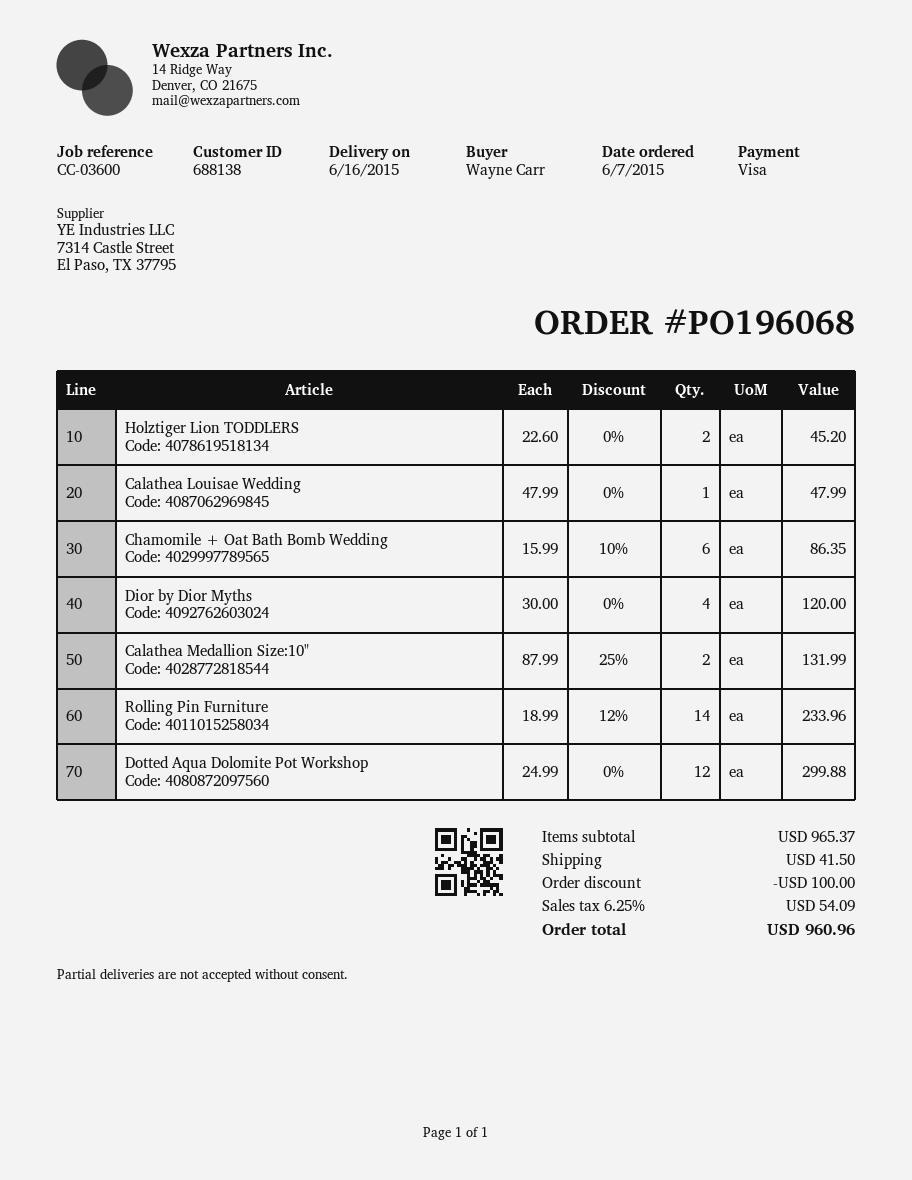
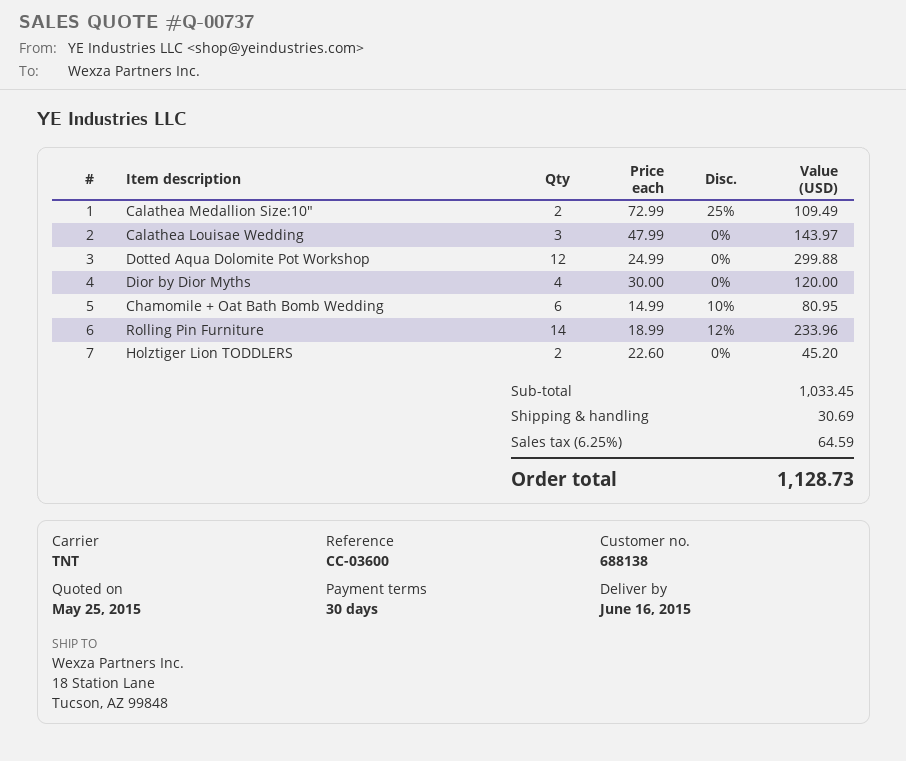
Calathea Louisae Wedding: 1 x 47.99 = 47.99 -> 3 x 47.99 = 143.97
Chamomile + Oat Bath Bomb Wedding: 6 x 15.99 - 10% = 86.35 -> 6 x 14.99 - 10% = 80.95
Calathea Medallion Size:10": 2 x 87.99 - 25% = 131.99 -> 2 x 72.99 - 25% = 109.49
subtotal: 965.37 -> 1033.45
discount: 100.00 -> none
shipping: 41.50 -> 30.69
tax: 6.25% = 54.09 -> 6.25% = 64.59
total: 960.96 -> 1128.73

